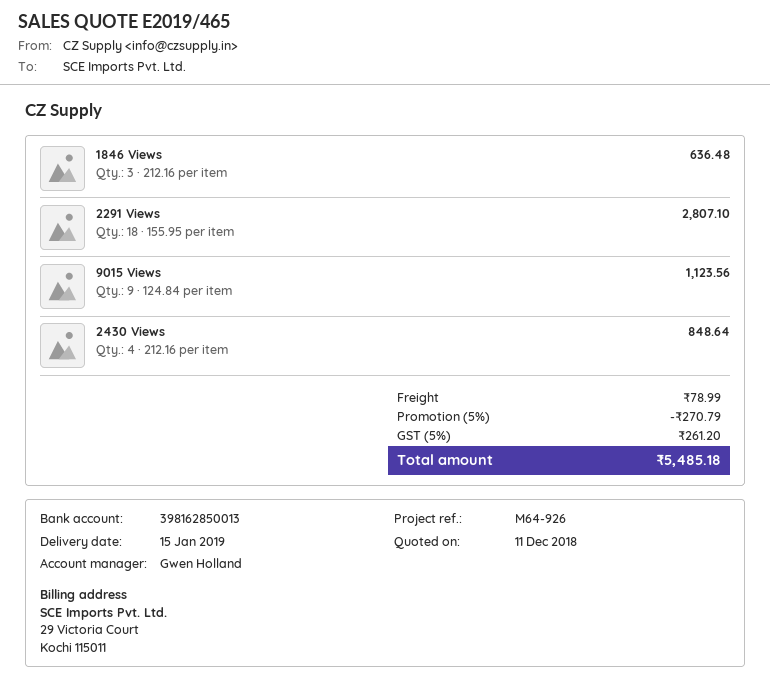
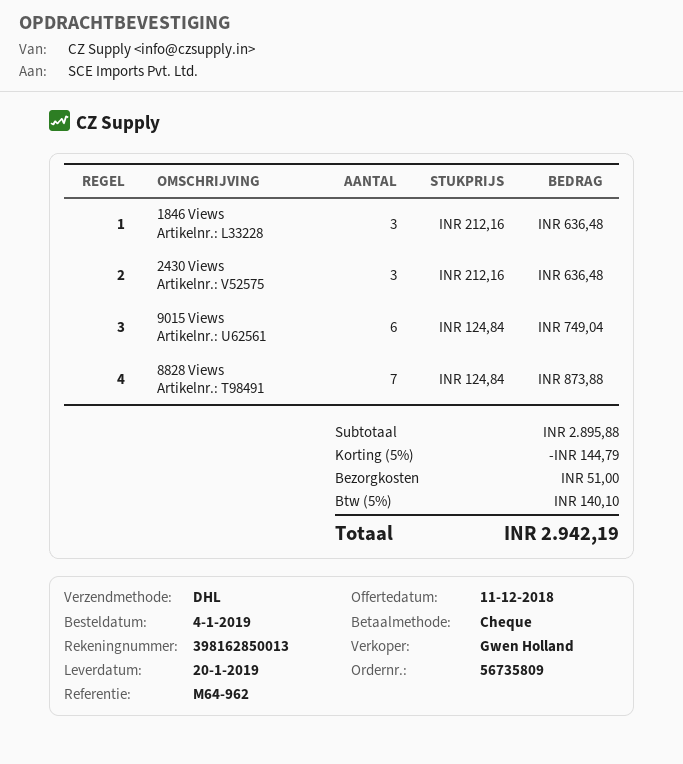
delivery date: 2019-01-15 -> 2019-01-20
reference: M64-926 -> M64-962
2291 Views: 18 x 155.95 = 2807.10 -> none
9015 Views: 9 x 124.84 = 1123.56 -> 6 x 124.84 = 749.04
2430 Views: 4 x 212.16 = 848.64 -> 3 x 212.16 = 636.48
8828 Views: none -> 7 x 124.84 = 873.88
discount: 5% = 270.79 -> 5% = 144.79
shipping: 78.99 -> 51.00
tax: 5% = 261.20 -> 5% = 140.10
total: 5485.18 -> 2942.19

